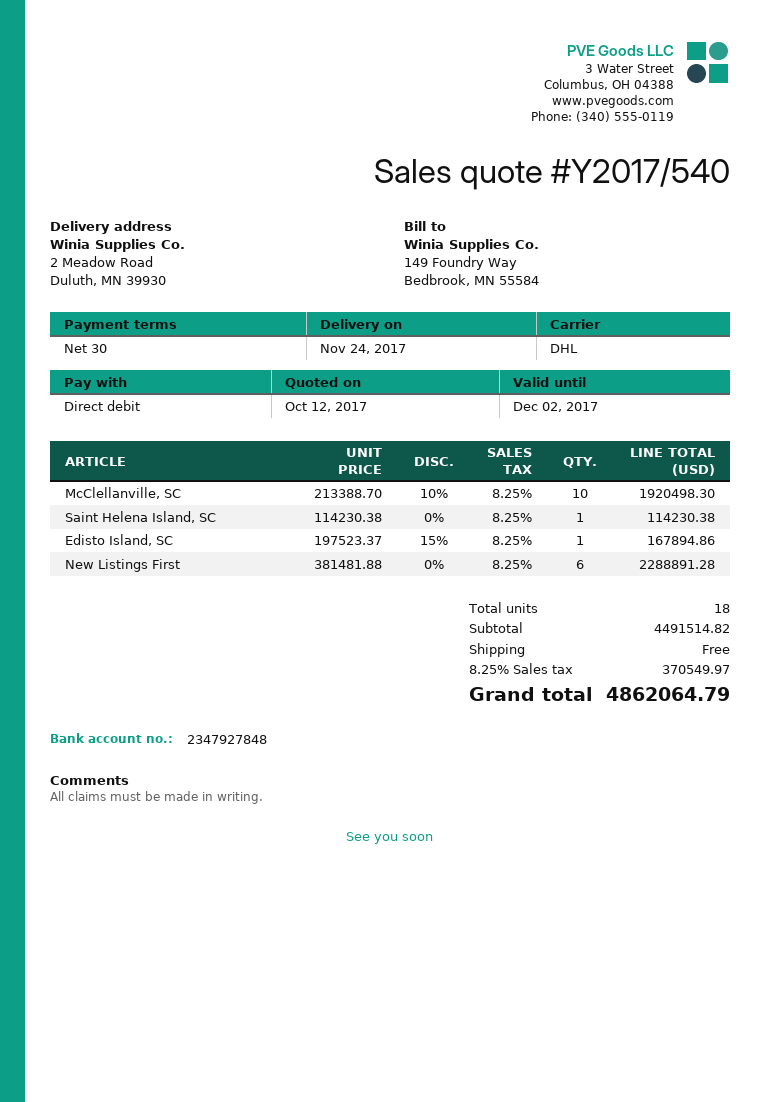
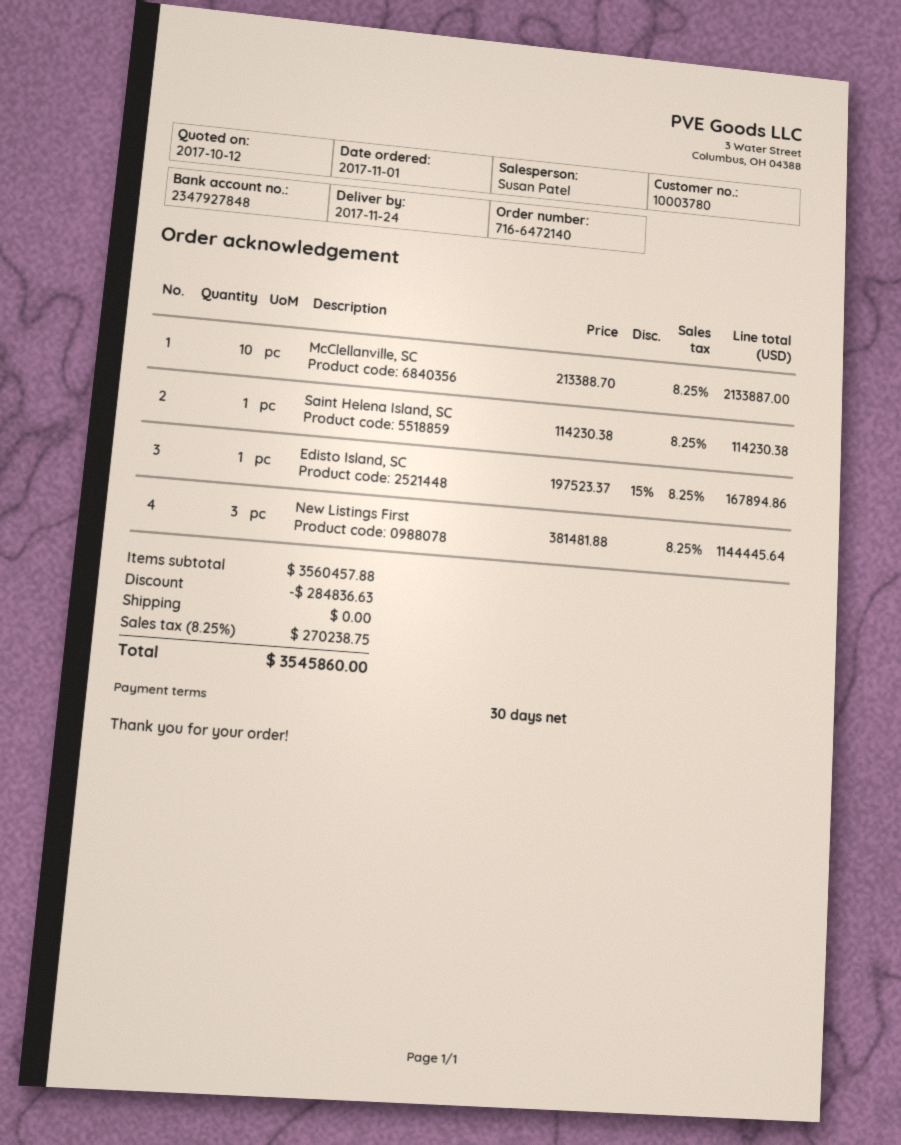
McClellanville, SC: 10 x 213388.70 - 10% = 1920498.30 -> 10 x 213388.70 = 2133887.00
New Listings First: 6 x 381481.88 = 2288891.28 -> 3 x 381481.88 = 1144445.64
subtotal: 4491514.82 -> 3560457.88
discount: none -> 284836.63
tax: 8.25% = 370549.97 -> 8.25% = 270238.75
total: 4862064.79 -> 3545860.00

